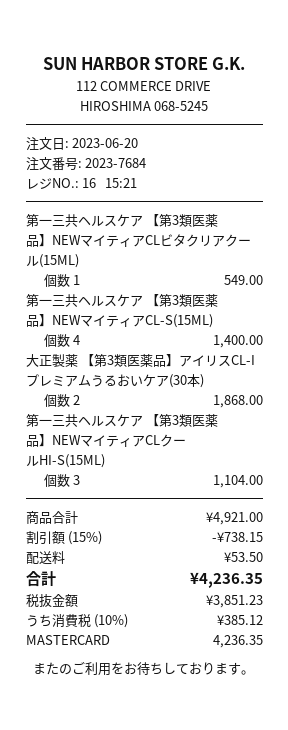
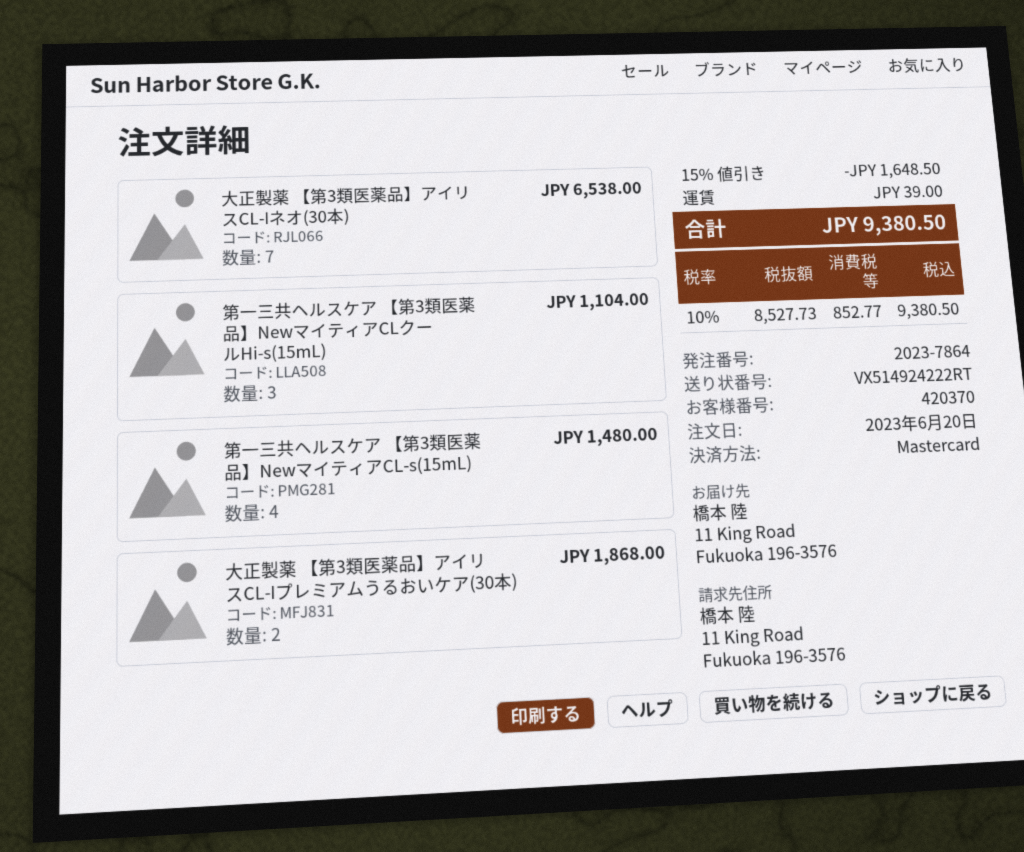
order number: 2023-7684 -> 2023-7864
第一三共ヘルスケア 【第3類医薬品】NEWマイティアCLビタクリアクール(15ML): 1 for 549.00 -> none
第一三共ヘルスケア 【第3類医薬品】NEWマイティアCL-S(15ML): 4 for 1400.00 -> 4 for 1480.00
大正製薬 【第3類医薬品】アイリスCL-Iネオ(30本): none -> 7 for 6538.00
discount: 15% = 738.15 -> 15% = 1648.50
shipping: 53.50 -> 39.00
net: 3851.23 -> 8527.73
tax: 10% = 385.12 -> 10% = 852.77
total: 4236.35 -> 9380.50

